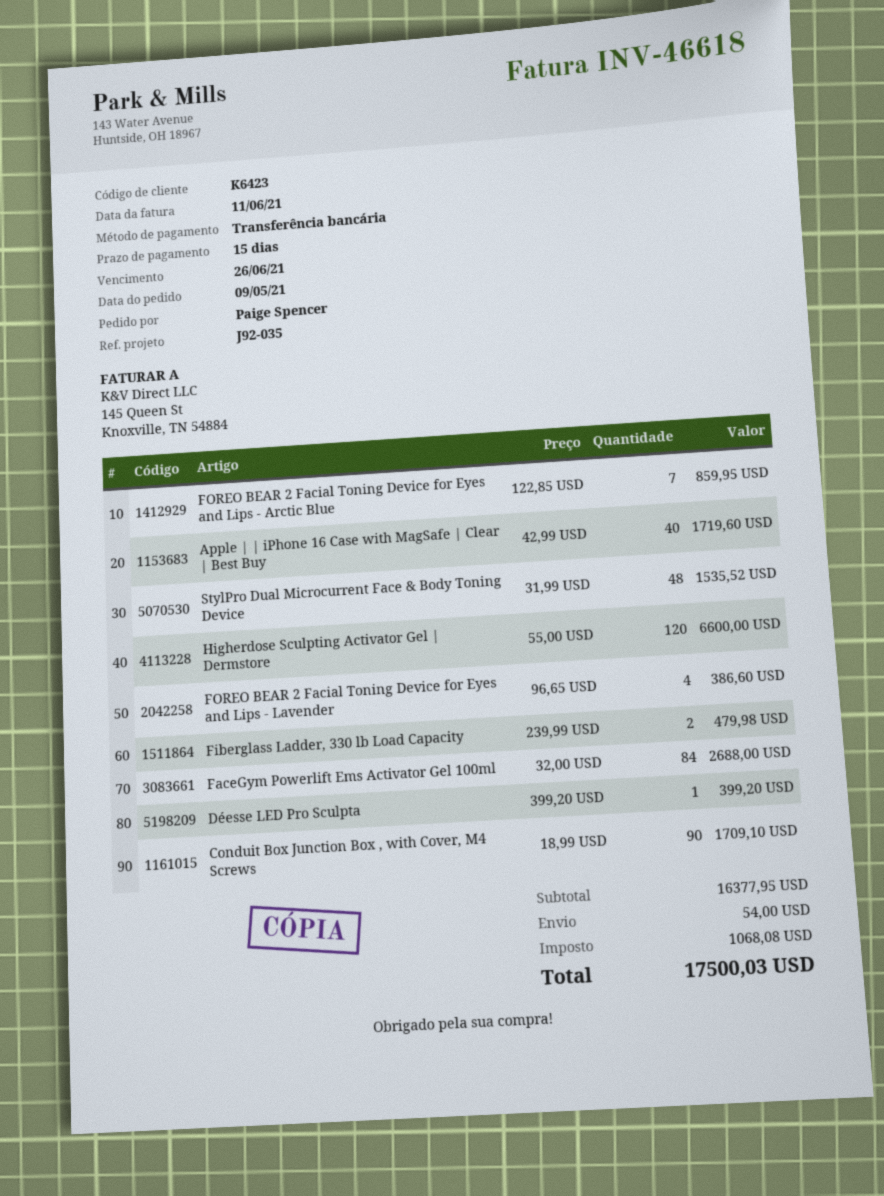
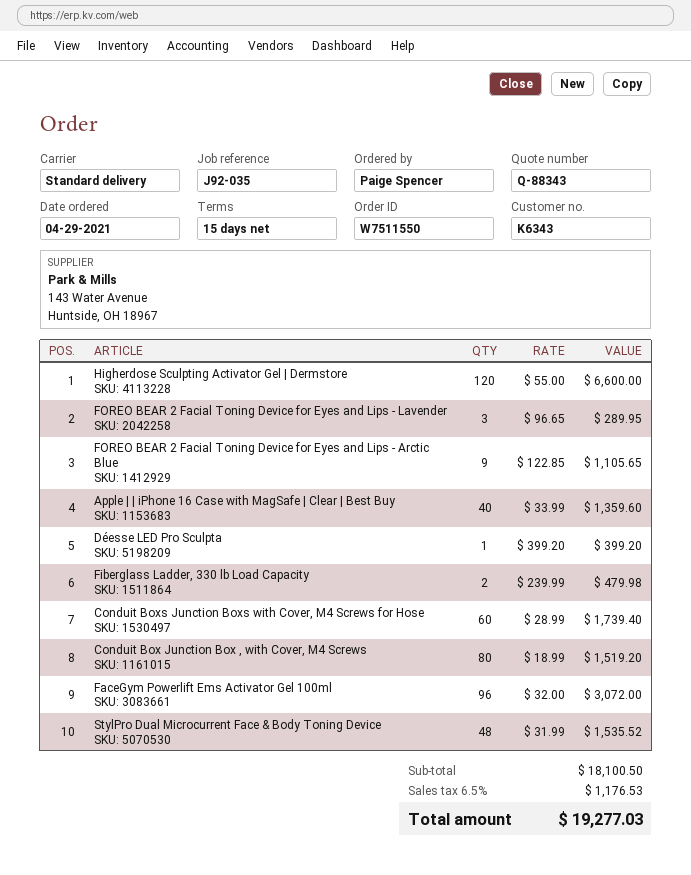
order date: 2021-05-09 -> 2021-04-29
customer number: K6423 -> K6343
FOREO BEAR 2 Facial Toning Device for Eyes and Lips - Arctic Blue: 7 x 122.85 = 859.95 -> 9 x 122.85 = 1105.65
Apple | | iPhone 16 Case with MagSafe | Clear | Best Buy: 40 x 42.99 = 1719.60 -> 40 x 33.99 = 1359.60
FOREO BEAR 2 Facial Toning Device for Eyes and Lips - Lavender: 4 x 96.65 = 386.60 -> 3 x 96.65 = 289.95
FaceGym Powerlift Ems Activator Gel 100ml: 84 x 32.00 = 2688.00 -> 96 x 32.00 = 3072.00
Conduit Box Junction Box , with Cover, M4 Screws: 90 x 18.99 = 1709.10 -> 80 x 18.99 = 1519.20
Conduit Boxs Junction Boxs with Cover, M4 Screws for Hose: none -> 60 x 28.99 = 1739.40
subtotal: 16377.95 -> 18100.50
shipping: 54.00 -> none
tax: 1068.08 -> 1176.53
total: 17500.03 -> 19277.03

